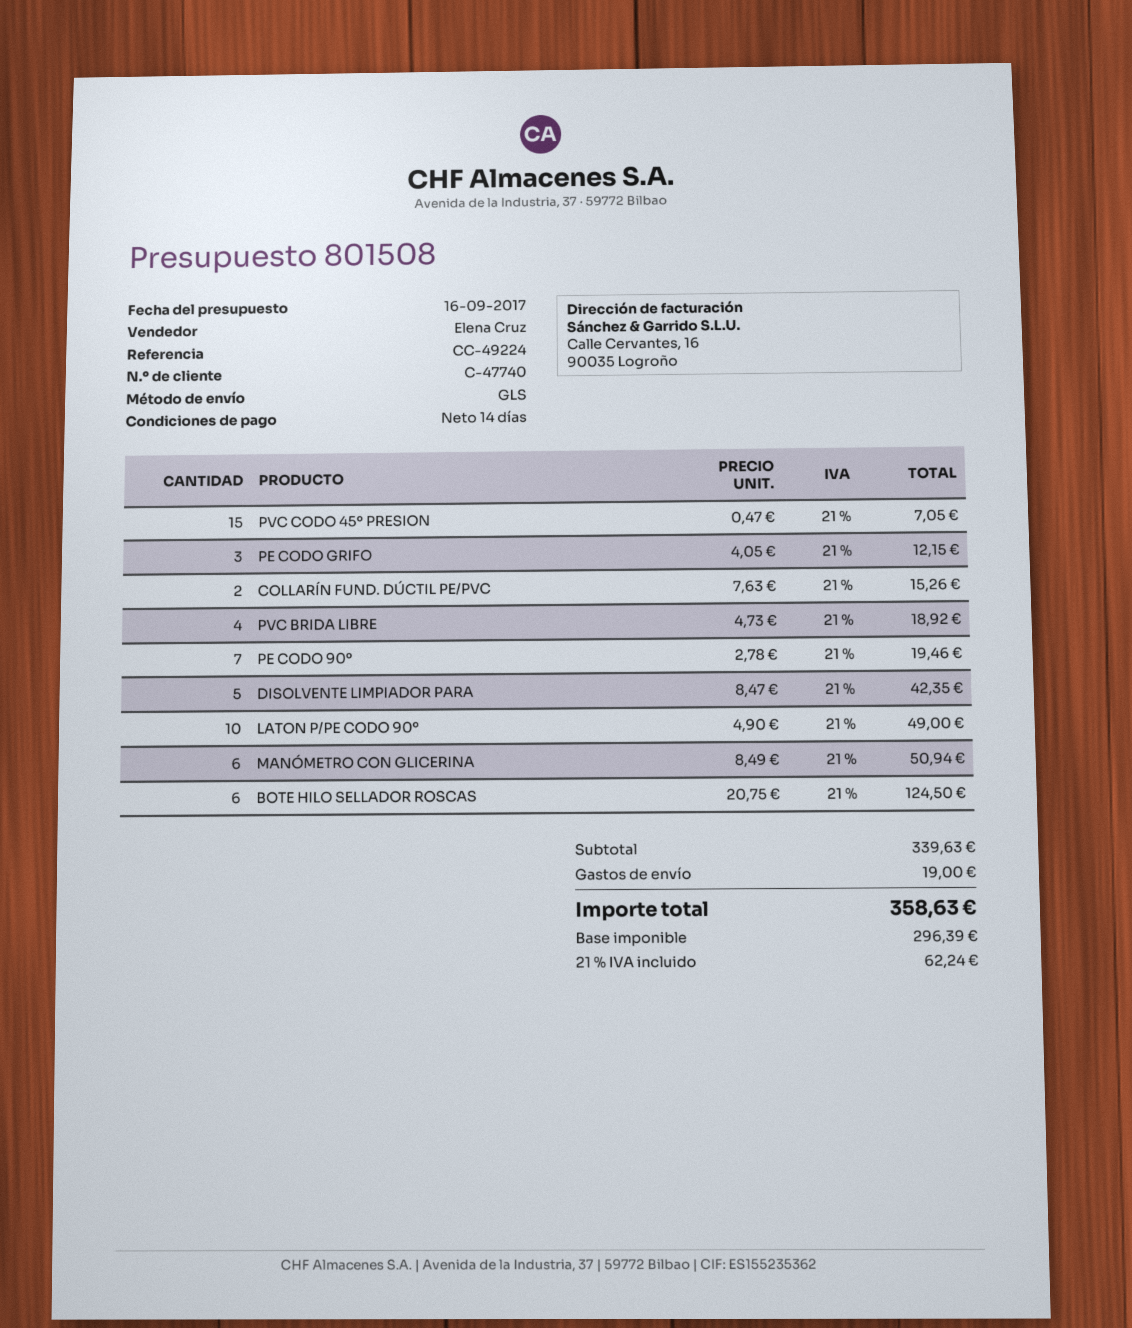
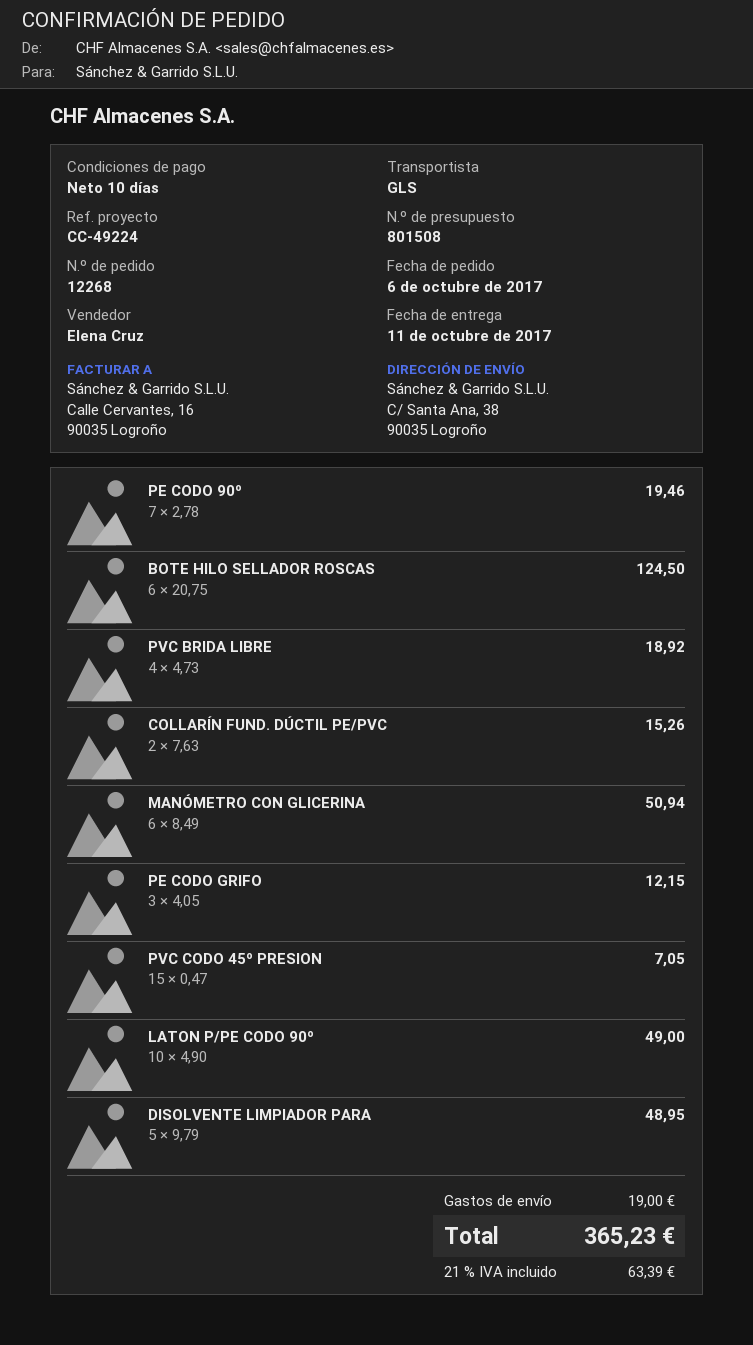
payment terms: 14 days -> 10 days
DISOLVENTE LIMPIADOR PARA: 5 x 8.47 = 42.35 -> 5 x 9.79 = 48.95
tax: 21% = 62.24 -> 21% = 63.39
total: 358.63 -> 365.23

